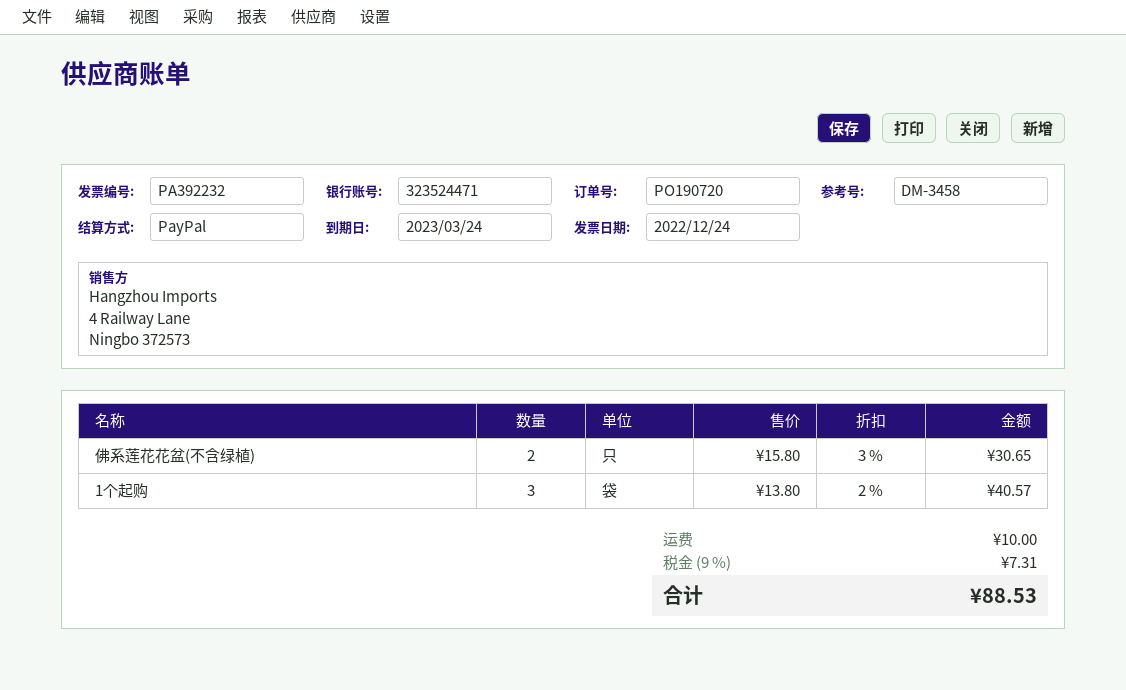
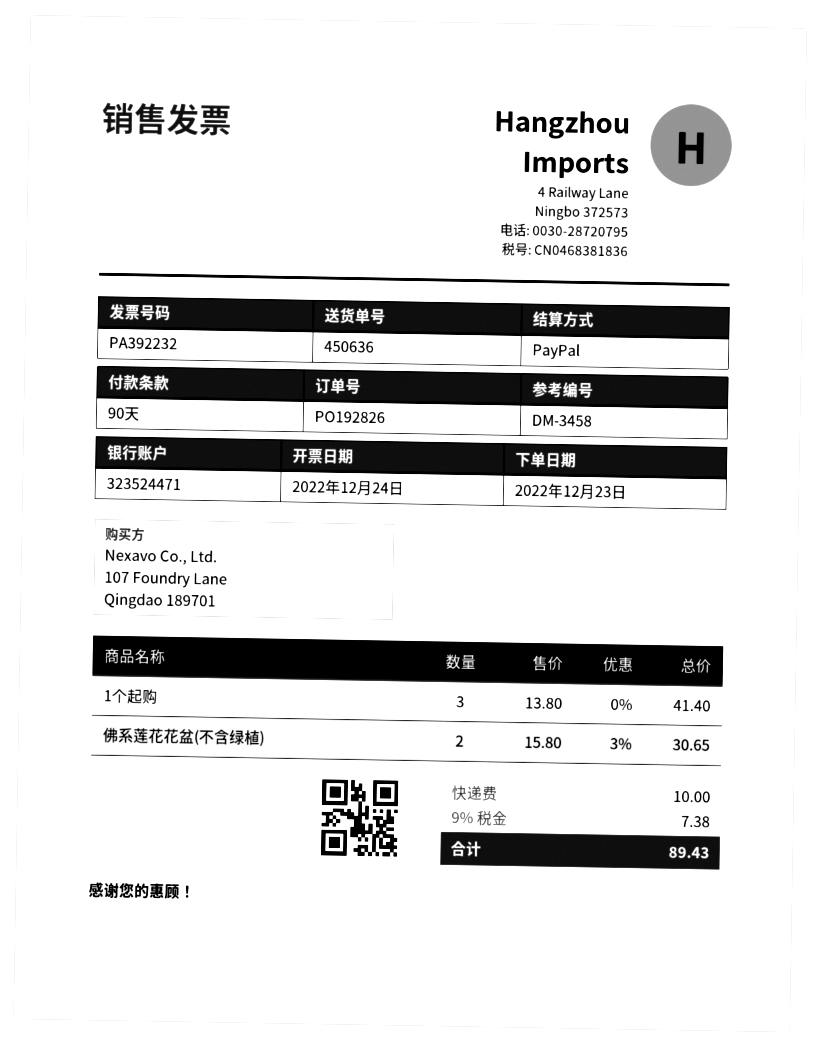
order number: PO190720 -> PO192826
1个起购: 3 x 13.80 - 2% = 40.57 -> 3 x 13.80 = 41.40
tax: 9% = 7.31 -> 9% = 7.38
total: 88.53 -> 89.43

